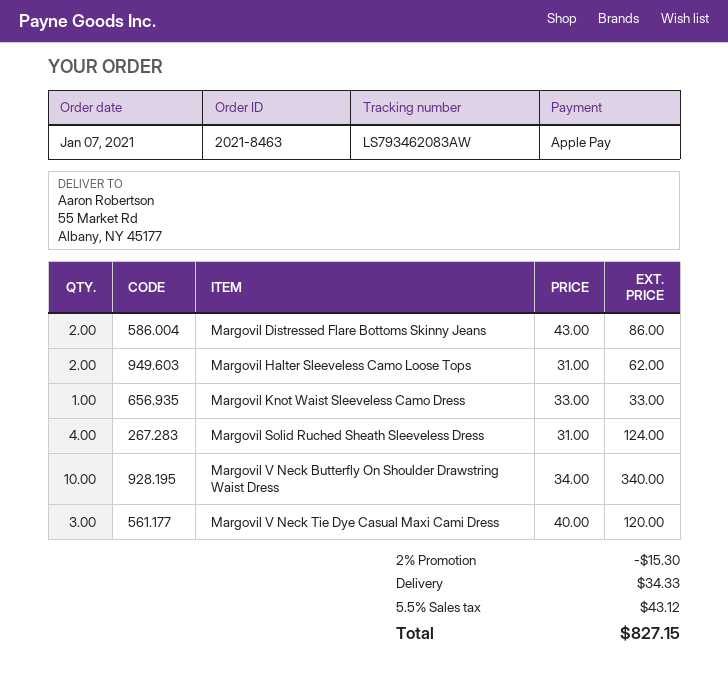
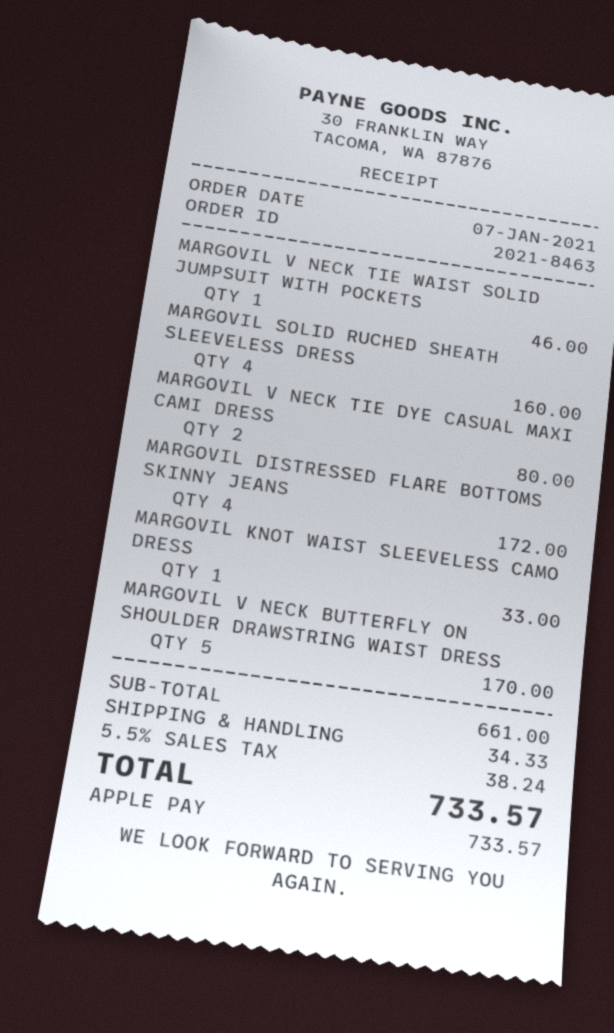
Margovil Distressed Flare Bottoms Skinny Jeans: 2 for 86.00 -> 4 for 172.00
Margovil Halter Sleeveless Camo Loose Tops: 2 for 62.00 -> none
Margovil Solid Ruched Sheath Sleeveless Dress: 4 for 124.00 -> 4 for 160.00
Margovil V Neck Butterfly On Shoulder Drawstring Waist Dress: 10 for 340.00 -> 5 for 170.00
Margovil V Neck Tie Dye Casual Maxi Cami Dress: 3 for 120.00 -> 2 for 80.00
MARGOVIL V NECK TIE WAIST SOLID JUMPSUIT WITH POCKETS: none -> 1 for 46.00
discount: 2% = 15.30 -> none
tax: 5.5% = 43.12 -> 5.5% = 38.24
total: 827.15 -> 733.57

